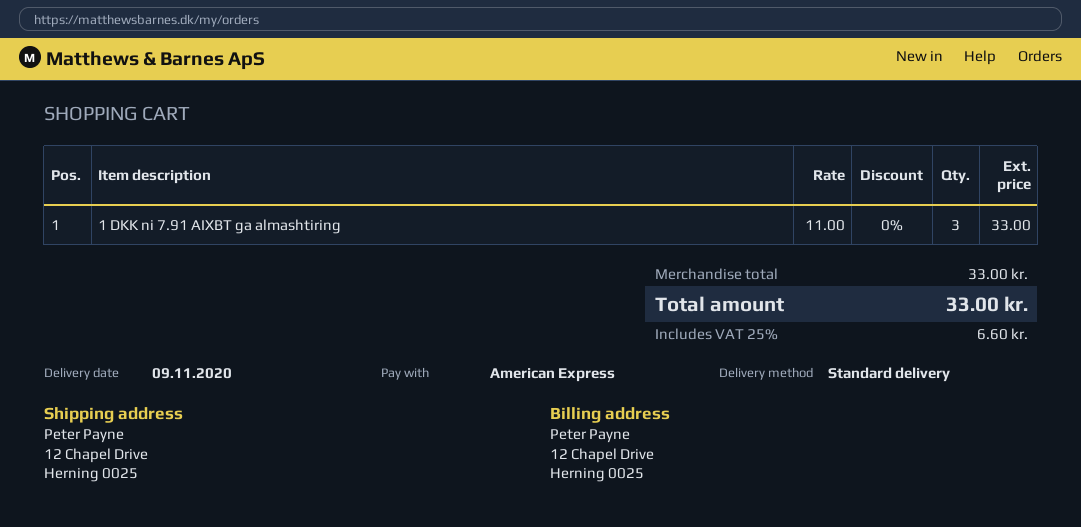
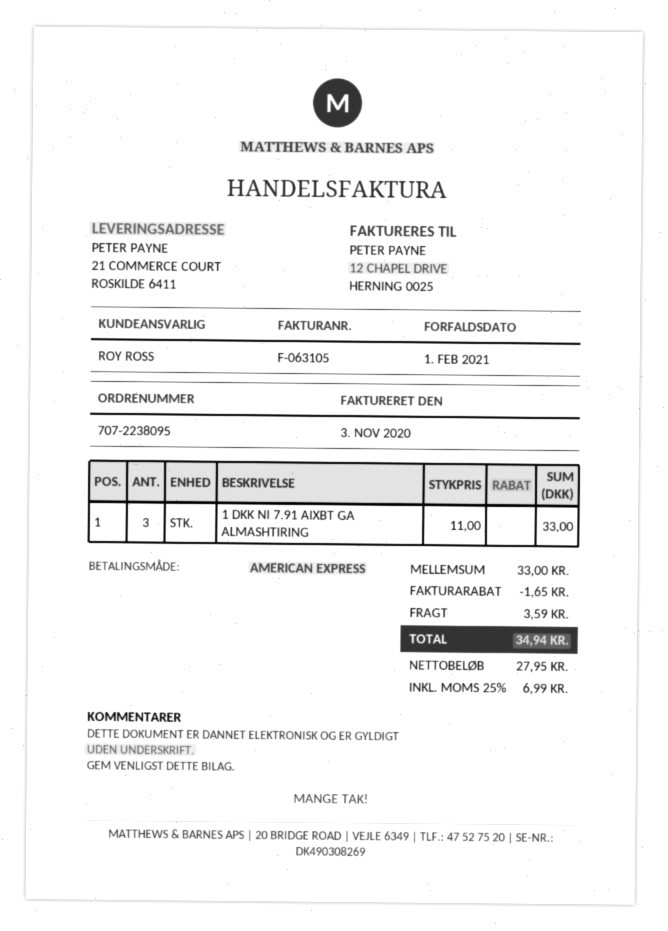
ship to: 12 Chapel Drive, Herning 0025 -> 21 COMMERCE COURT, ROSKILDE 6411
discount: none -> 1.65
shipping: none -> 3.59
tax: 25% = 6.60 -> 25% = 6.99
total: 33.00 -> 34.94

